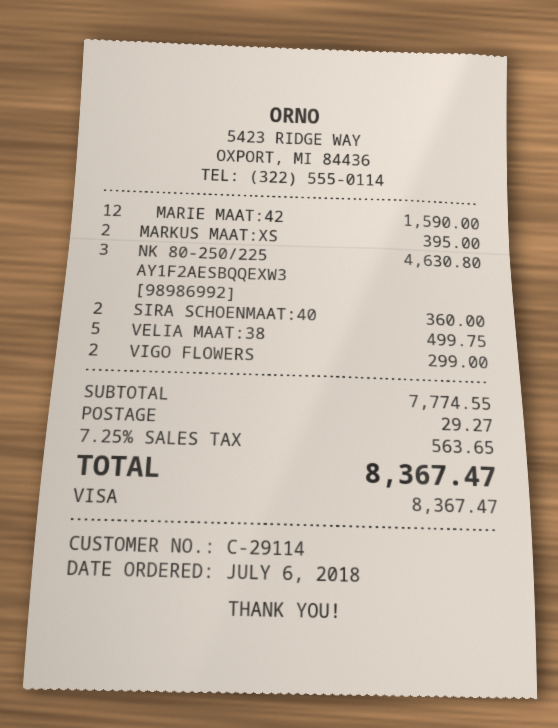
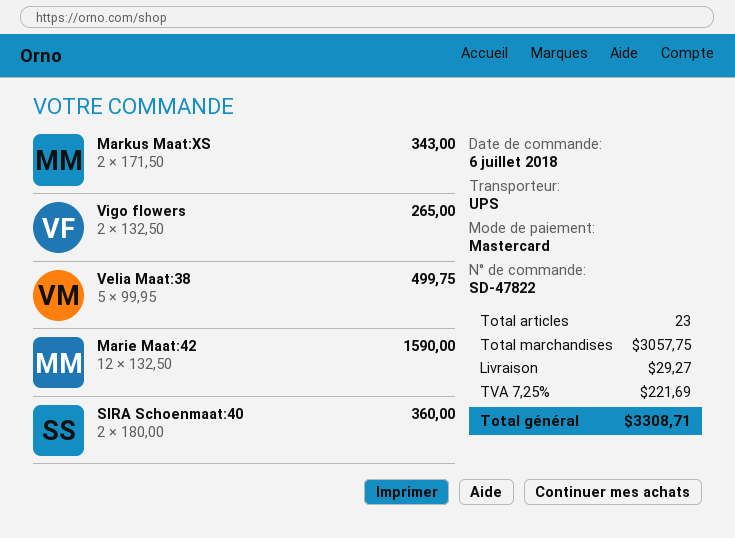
payment method: Visa -> Mastercard
MARKUS MAAT:XS: 2 for 395.00 -> 2 for 343.00
NK 80-250/225 AY1F2AESBQQEXW3 [98986992]: 3 for 4630.80 -> none
VIGO FLOWERS: 2 for 299.00 -> 2 for 265.00
subtotal: 7774.55 -> 3057.75
tax: 7.25% = 563.65 -> 7.25% = 221.69
total: 8367.47 -> 3308.71

